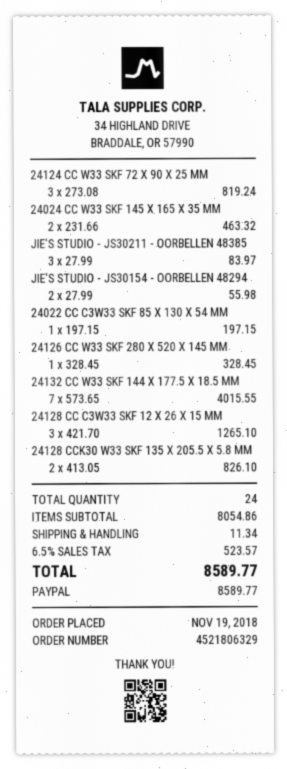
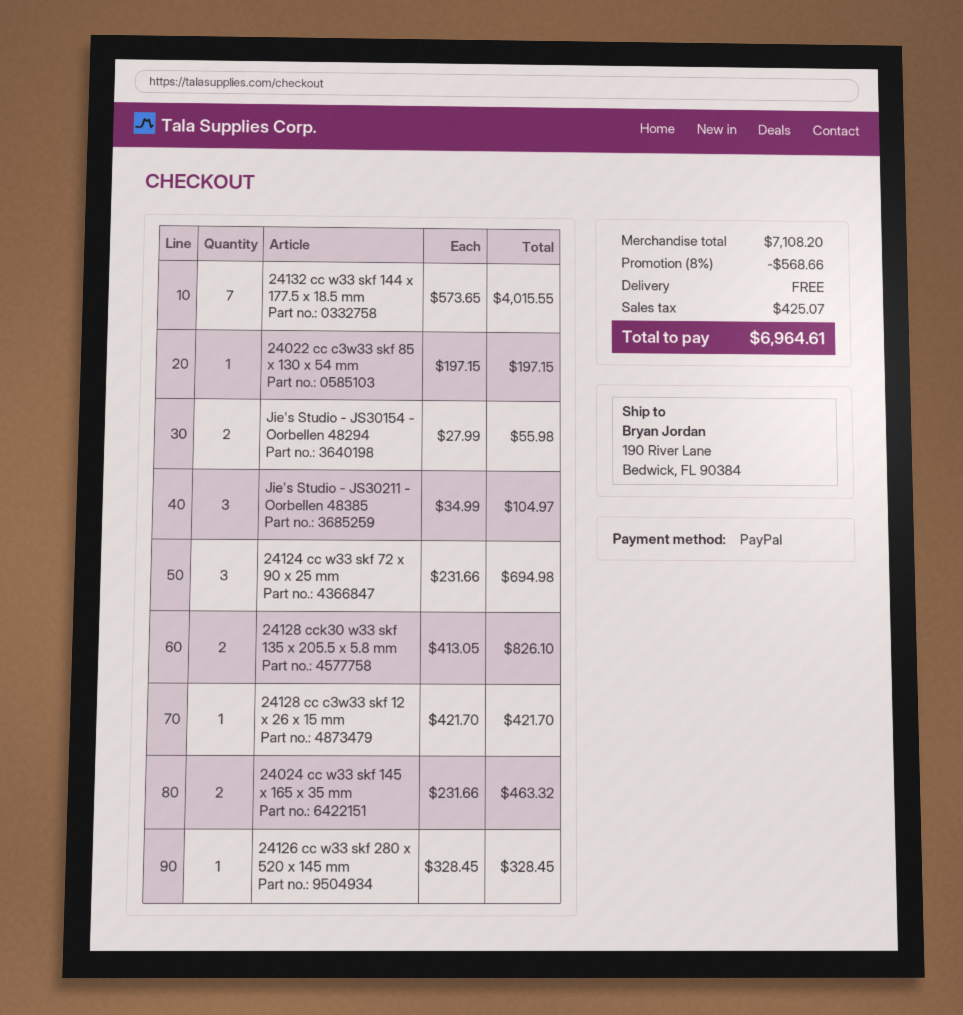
24124 CC W33 SKF 72 X 90 X 25 MM: 3 x 273.08 = 819.24 -> 3 x 231.66 = 694.98
JIE'S STUDIO - JS30211 - OORBELLEN 48385: 3 x 27.99 = 83.97 -> 3 x 34.99 = 104.97
24128 CC C3W33 SKF 12 X 26 X 15 MM: 3 x 421.70 = 1265.10 -> 1 x 421.70 = 421.70
subtotal: 8054.86 -> 7108.20
discount: none -> 8% = 568.66
shipping: 11.34 -> 0.00
tax: 523.57 -> 425.07
total: 8589.77 -> 6964.61

